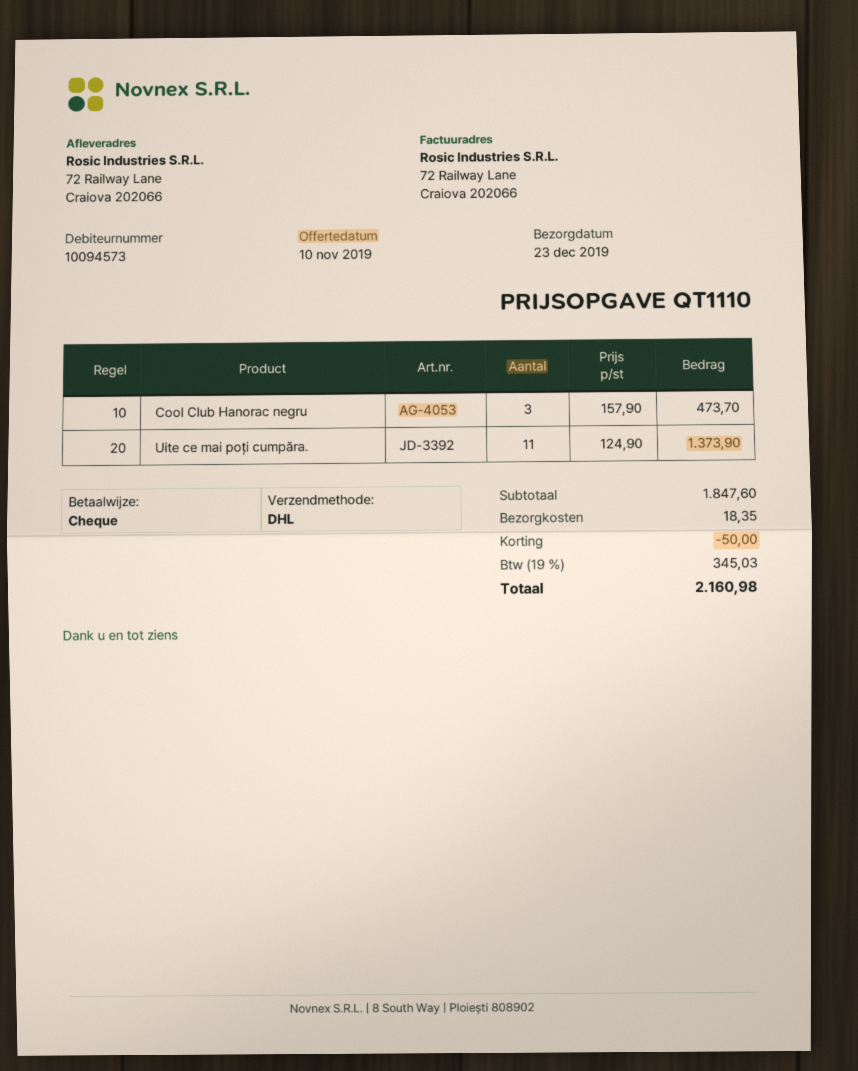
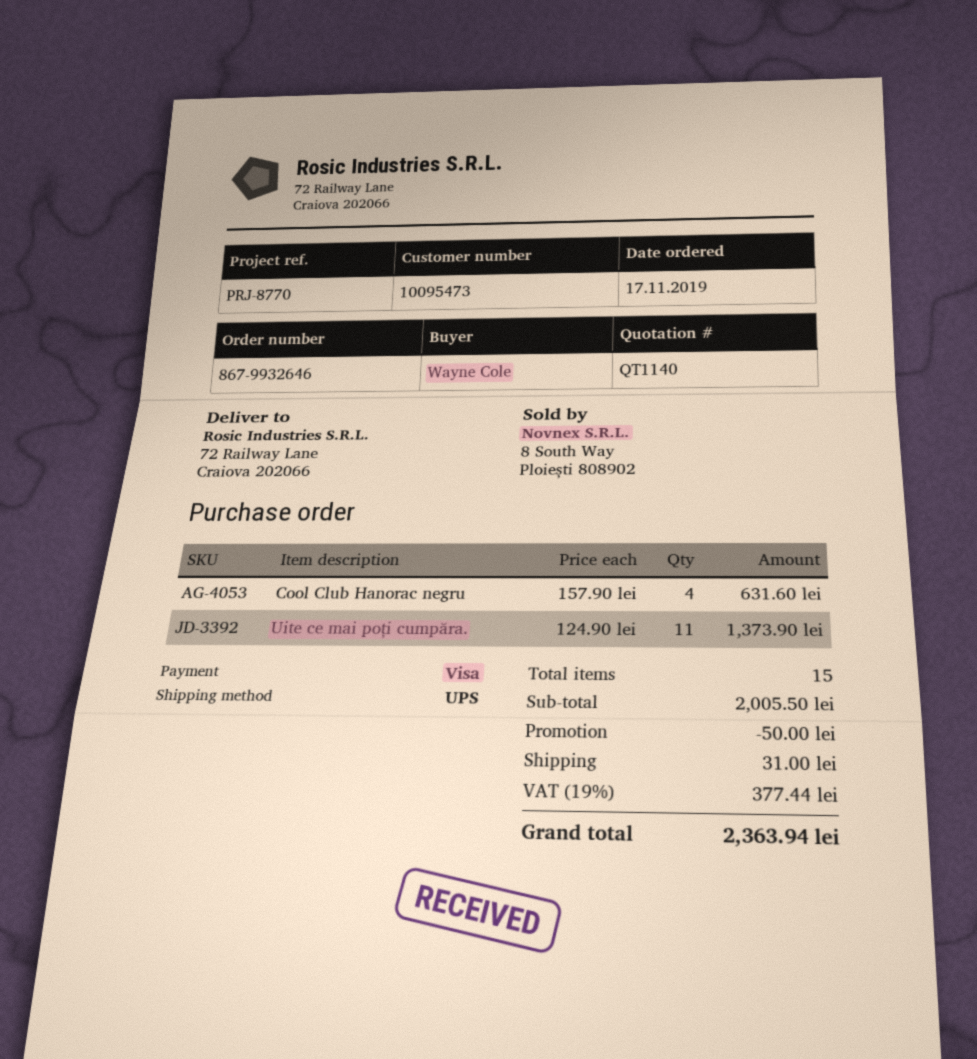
quote number: QT1110 -> QT1140
customer number: 10094573 -> 10095473
payment method: cheque -> Visa
shipping method: DHL -> UPS
Cool Club Hanorac negru: 3 x 157.90 = 473.70 -> 4 x 157.90 = 631.60
subtotal: 1847.60 -> 2005.50
shipping: 18.35 -> 31.00
tax: 19% = 345.03 -> 19% = 377.44
total: 2160.98 -> 2363.94

